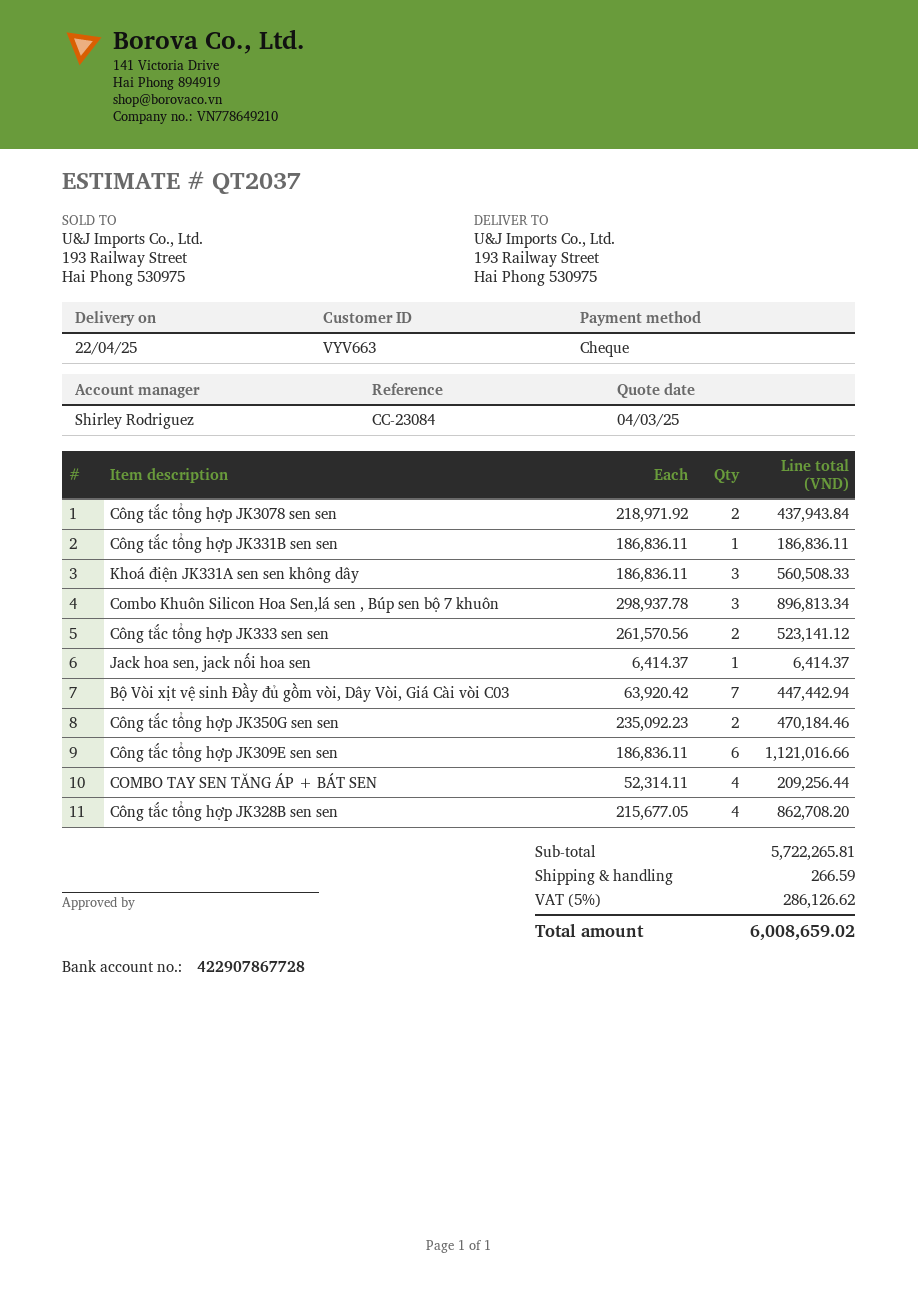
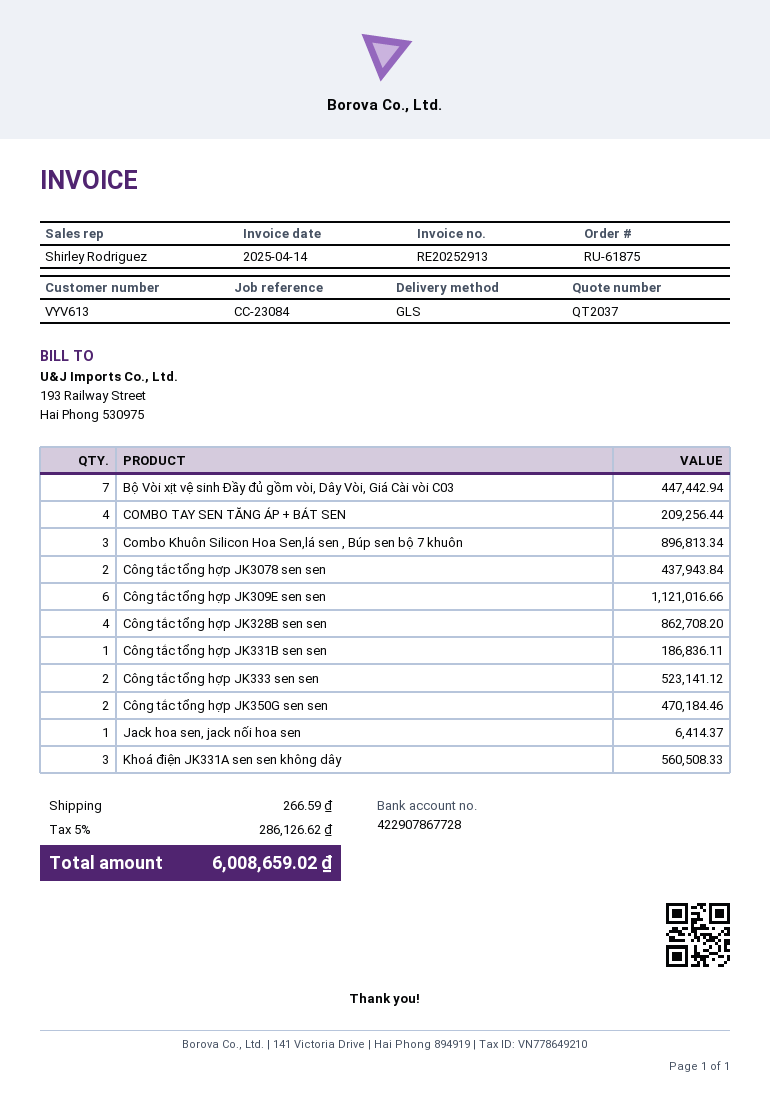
customer number: VYV663 -> VYV613

